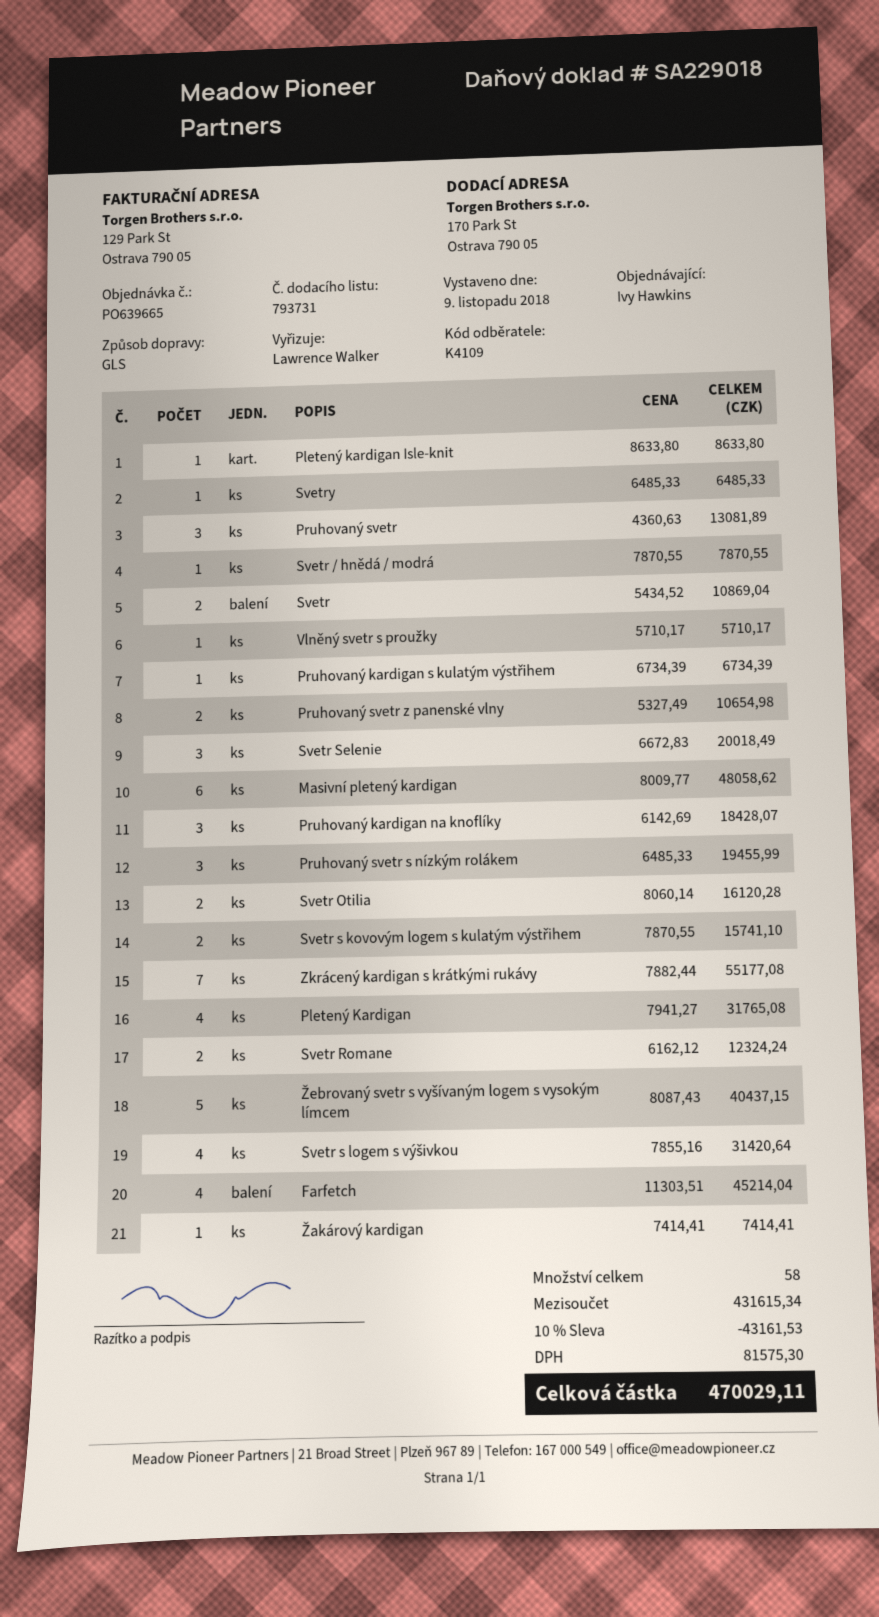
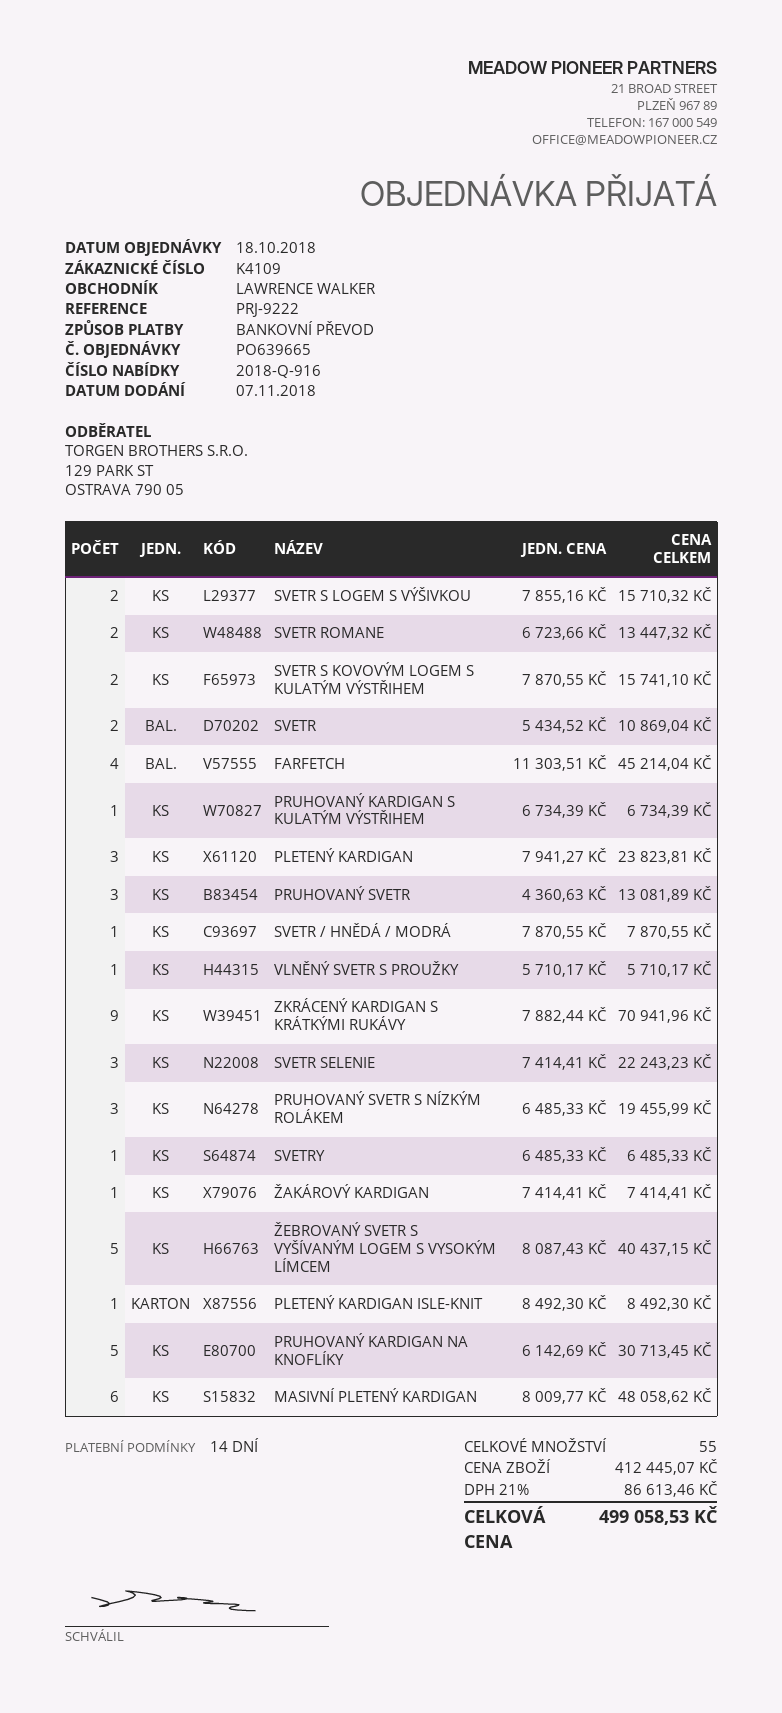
Pletený kardigan Isle-knit: 1 x 8633.80 = 8633.80 -> 1 x 8492.30 = 8492.30
Pruhovaný svetr z panenské vlny: 2 x 5327.49 = 10654.98 -> none
Svetr Selenie: 3 x 6672.83 = 20018.49 -> 3 x 7414.41 = 22243.23
Pruhovaný kardigan na knoflíky: 3 x 6142.69 = 18428.07 -> 5 x 6142.69 = 30713.45
Svetr Otilia: 2 x 8060.14 = 16120.28 -> none
Zkrácený kardigan s krátkými rukávy: 7 x 7882.44 = 55177.08 -> 9 x 7882.44 = 70941.96
Pletený Kardigan: 4 x 7941.27 = 31765.08 -> 3 x 7941.27 = 23823.81
Svetr Romane: 2 x 6162.12 = 12324.24 -> 2 x 6723.66 = 13447.32
Svetr s logem s výšivkou: 4 x 7855.16 = 31420.64 -> 2 x 7855.16 = 15710.32
total quantity: 58 -> 55
subtotal: 431615.34 -> 412445.07
discount: 10% = 43161.53 -> none
tax: 81575.30 -> 86613.46
total: 470029.11 -> 499058.53

